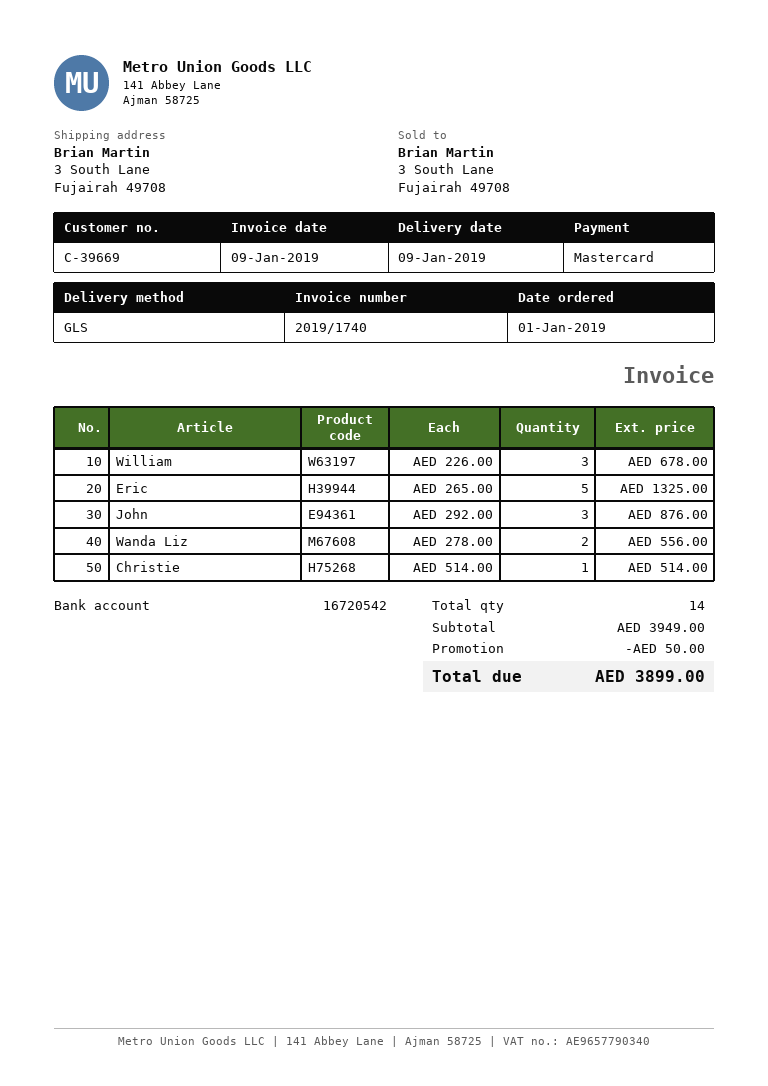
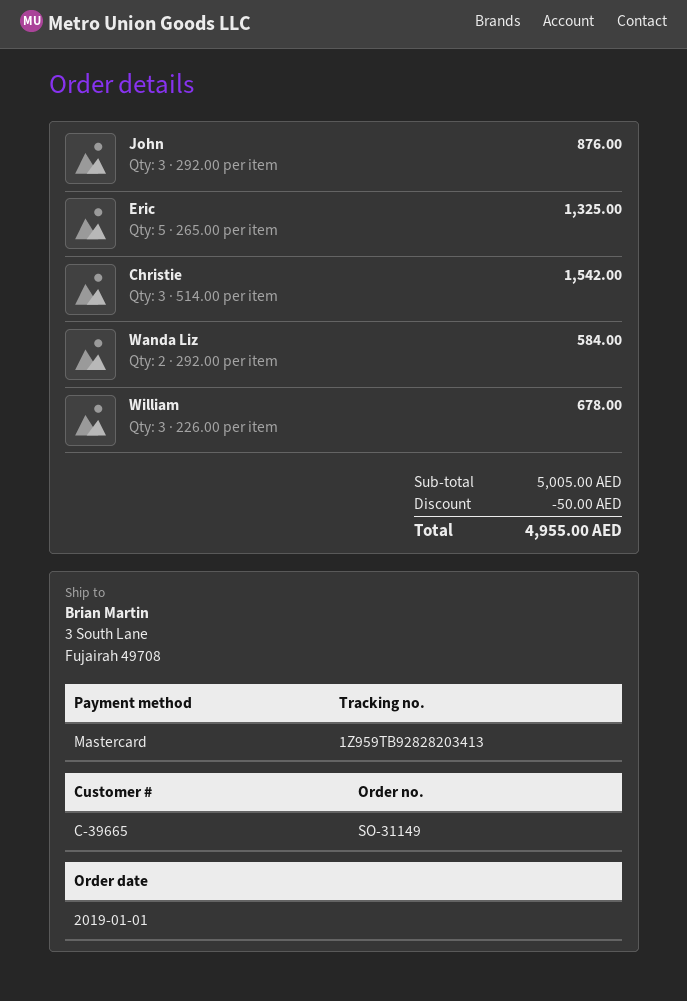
customer number: C-39669 -> C-39665
Wanda Liz: 2 x 278.00 = 556.00 -> 2 x 292.00 = 584.00
Christie: 1 x 514.00 = 514.00 -> 3 x 514.00 = 1542.00
subtotal: 3949.00 -> 5005.00
total: 3899.00 -> 4955.00

